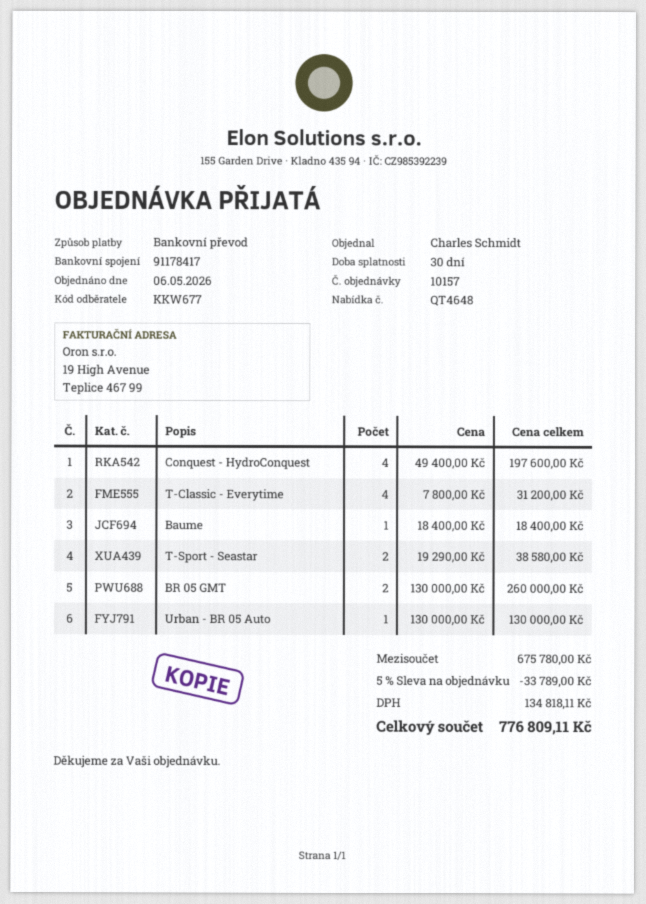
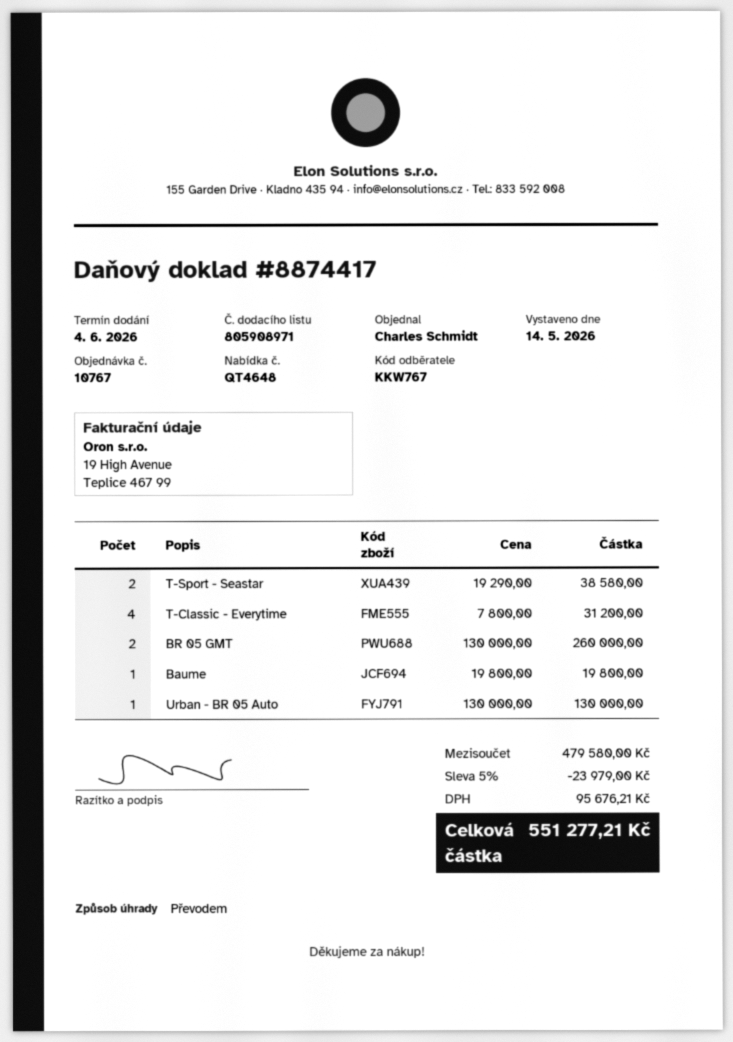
order number: 10157 -> 10767
customer number: KKW677 -> KKW767
Conquest - HydroConquest: 4 x 49400.00 = 197600.00 -> none
Baume: 1 x 18400.00 = 18400.00 -> 1 x 19800.00 = 19800.00
subtotal: 675780.00 -> 479580.00
discount: 5% = 33789.00 -> 5% = 23979.00
tax: 134818.11 -> 95676.21
total: 776809.11 -> 551277.21

